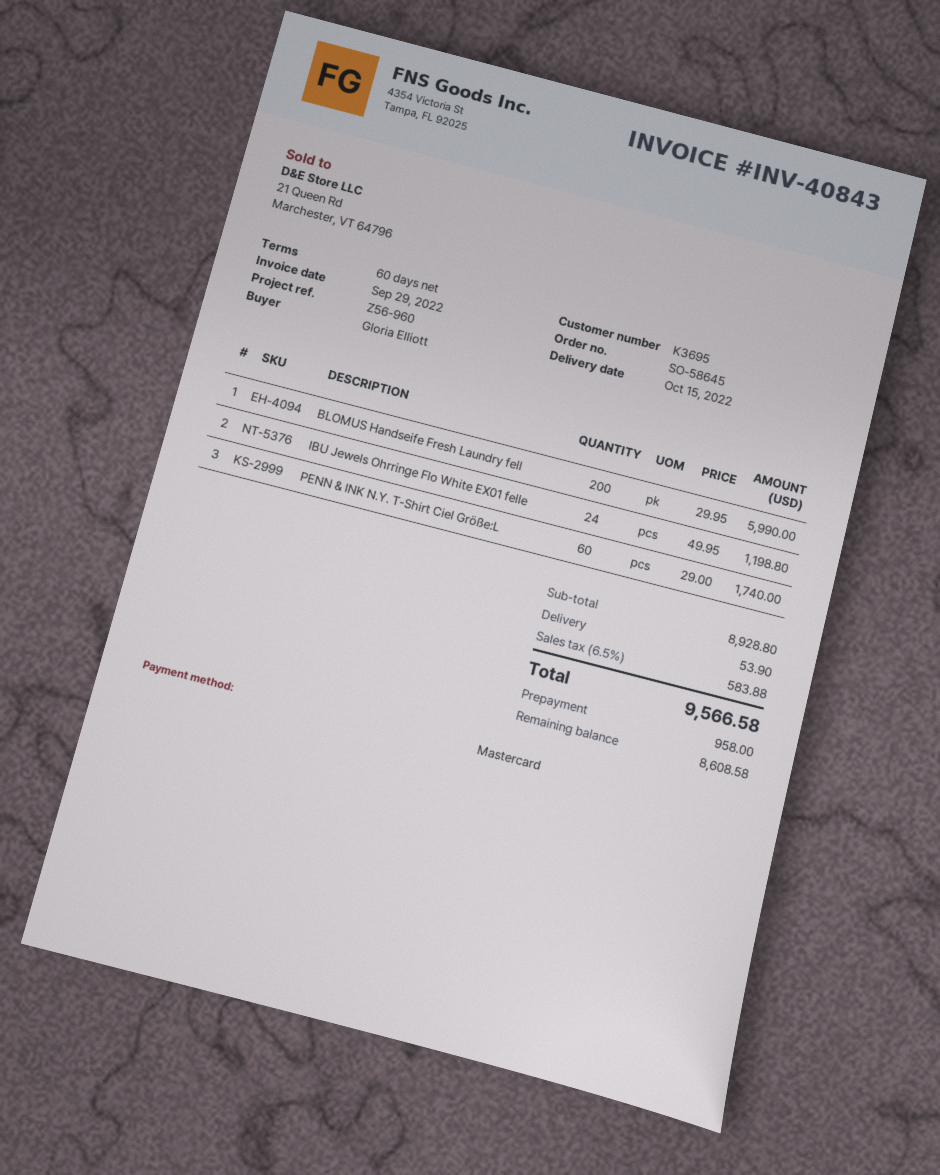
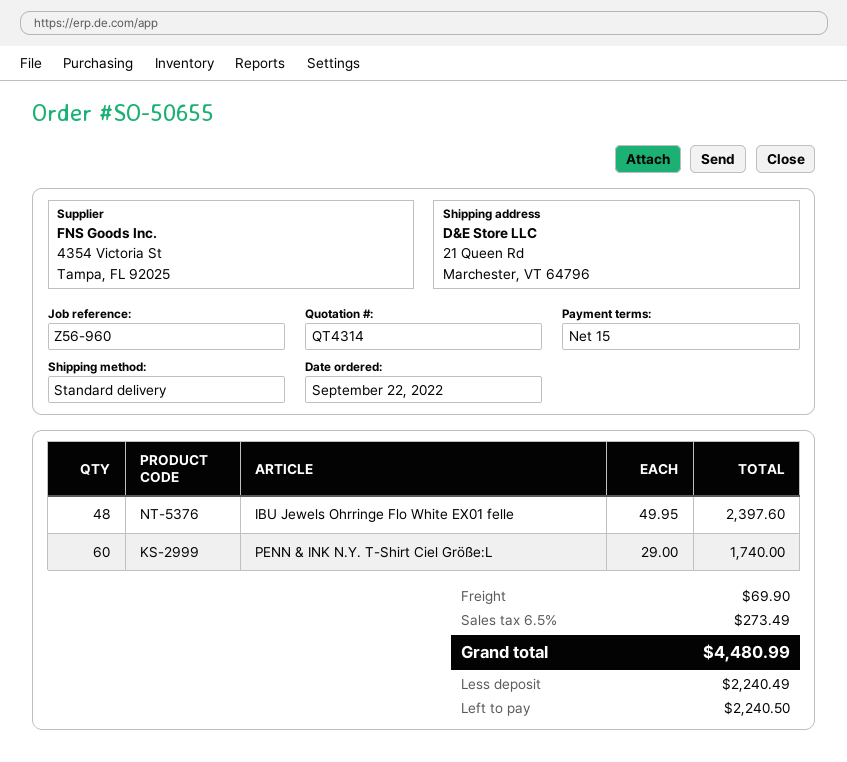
order number: SO-58645 -> SO-50655
payment terms: 60 days -> 15 days
BLOMUS Handseife Fresh Laundry fell: 200 x 29.95 = 5990.00 -> none
IBU Jewels Ohrringe Flo White EX01 felle: 24 x 49.95 = 1198.80 -> 48 x 49.95 = 2397.60
shipping: 53.90 -> 69.90
tax: 6.5% = 583.88 -> 6.5% = 273.49
total: 9566.58 -> 4480.99
deposit: 958.00 -> 2240.49
balance: 8608.58 -> 2240.50

